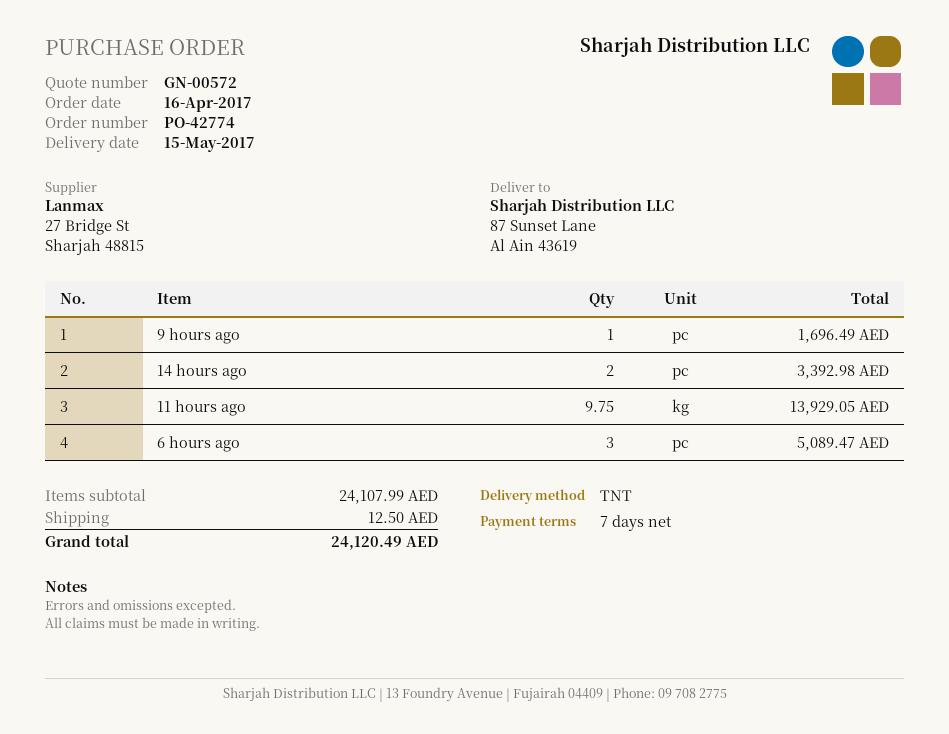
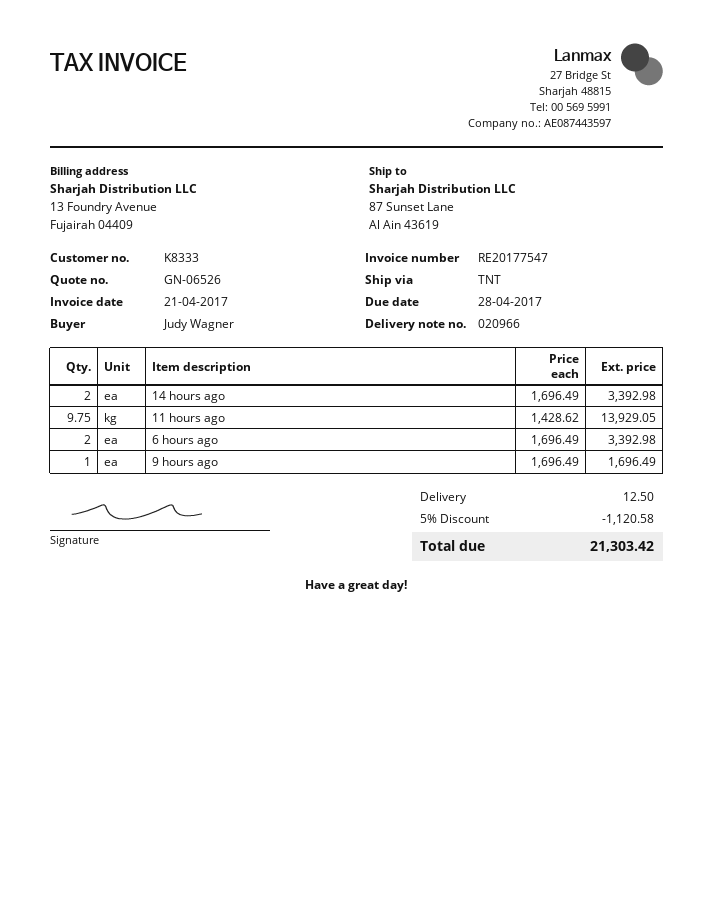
quote number: GN-00572 -> GN-06526
6 hours ago: 3 for 5089.47 -> 2 for 3392.98
discount: none -> 5% = 1120.58
total: 24120.49 -> 21303.42

